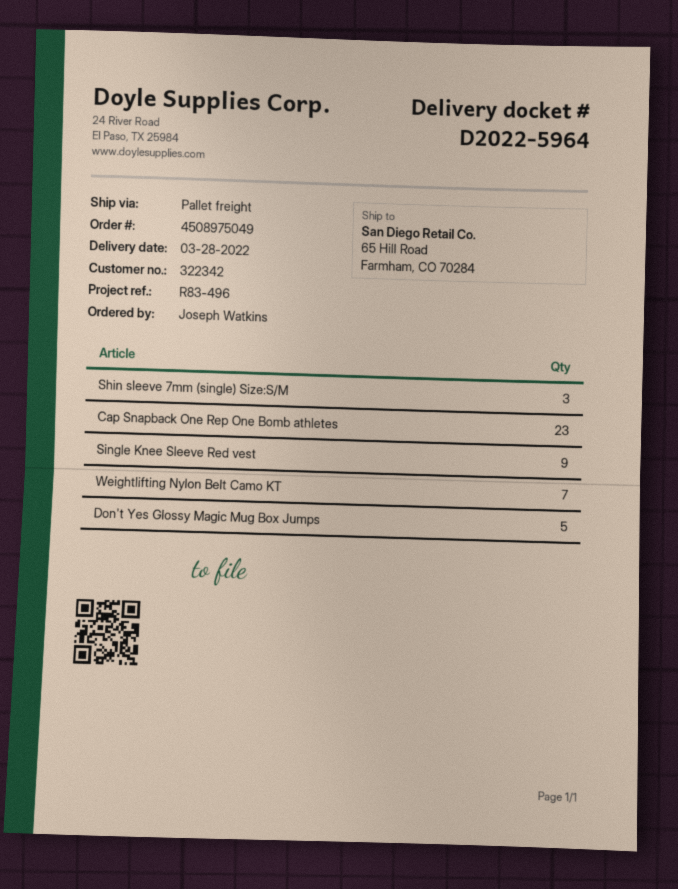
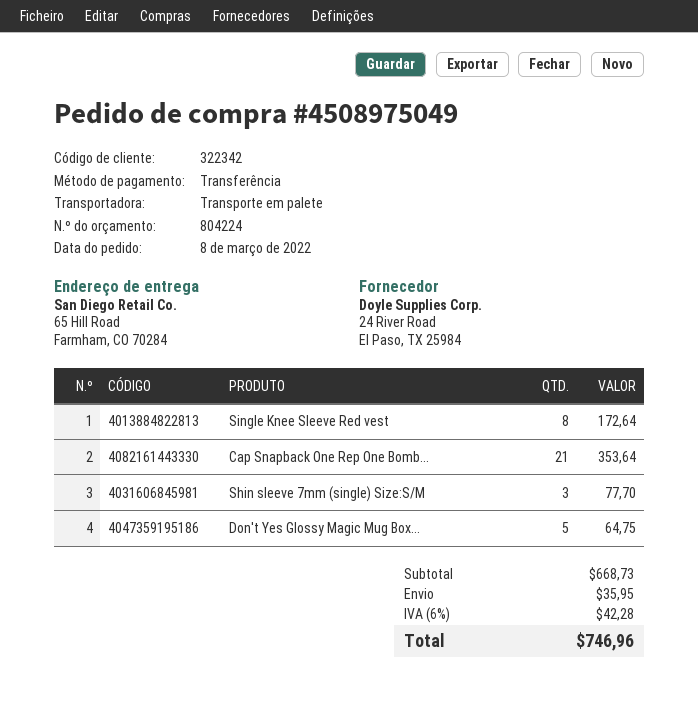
Cap Snapback One Rep One Bomb athletes: 23 -> 21
Single Knee Sleeve Red vest: 9 -> 8
Weightlifting Nylon Belt Camo KT: 7 -> none

